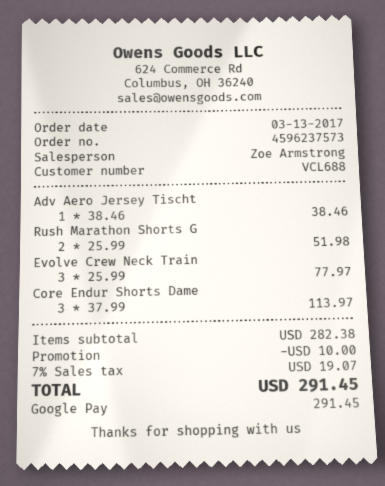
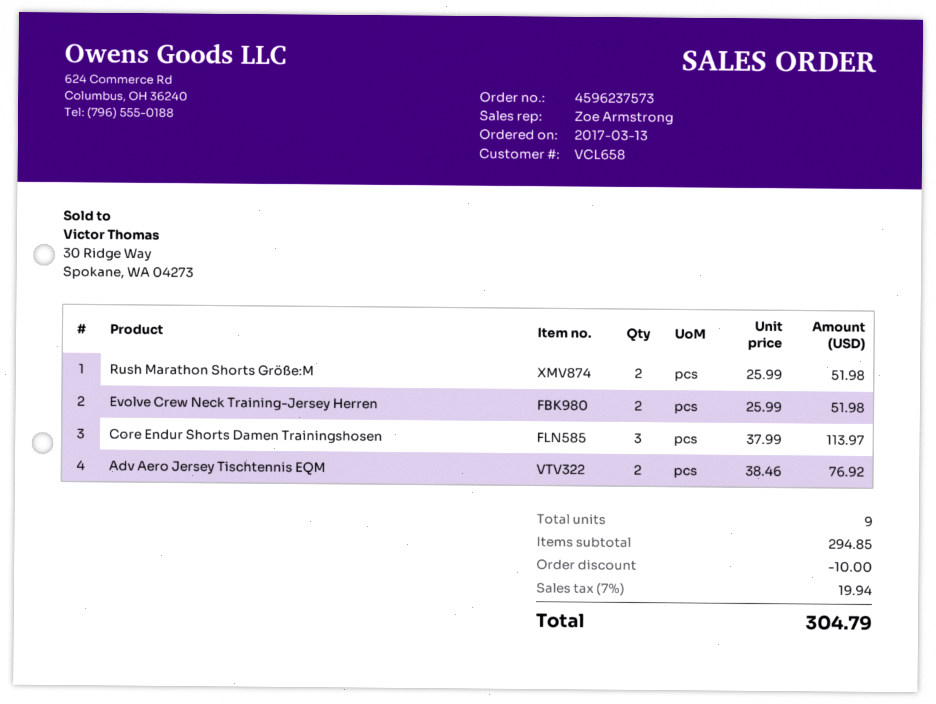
customer number: VCL688 -> VCL658
Adv Aero Jersey Tischt: 1 x 38.46 = 38.46 -> 2 x 38.46 = 76.92
Evolve Crew Neck Train: 3 x 25.99 = 77.97 -> 2 x 25.99 = 51.98
subtotal: 282.38 -> 294.85
tax: 7% = 19.07 -> 7% = 19.94
total: 291.45 -> 304.79

